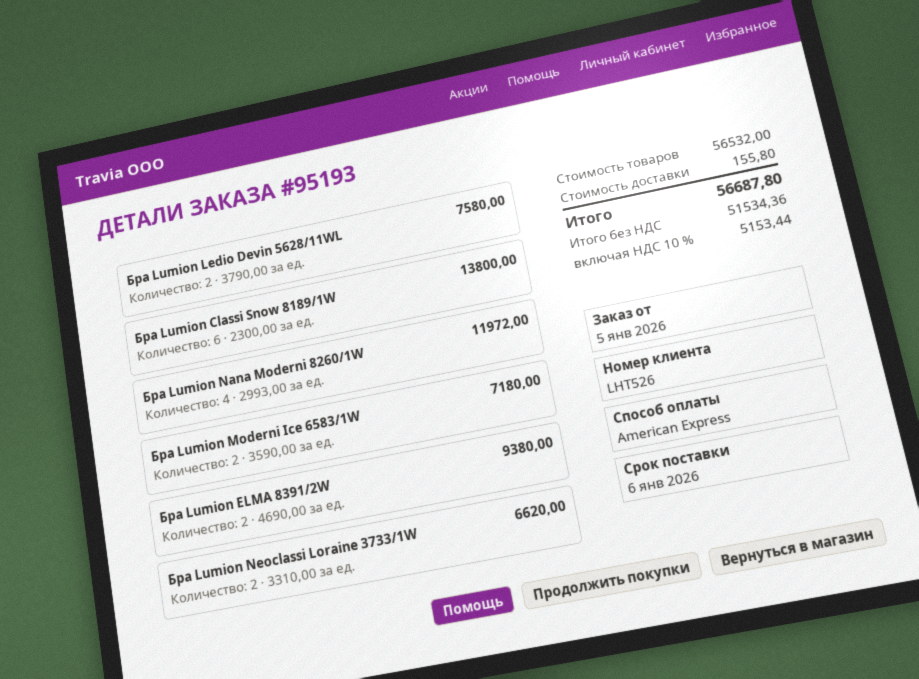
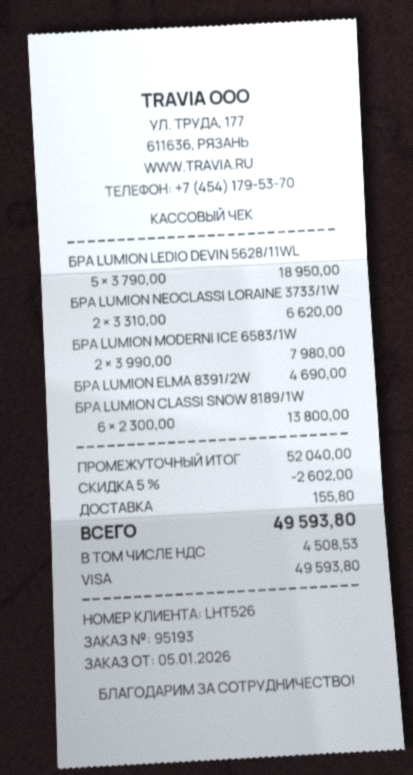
payment method: American Express -> Visa
Бра Lumion Ledio Devin 5628/11WL: 2 x 3790.00 = 7580.00 -> 5 x 3790.00 = 18950.00
Бра Lumion Nana Moderni 8260/1W: 4 x 2993.00 = 11972.00 -> none
Бра Lumion Moderni Ice 6583/1W: 2 x 3590.00 = 7180.00 -> 2 x 3990.00 = 7980.00
Бра Lumion ELMA 8391/2W: 2 x 4690.00 = 9380.00 -> 1 x 4690.00 = 4690.00
subtotal: 56532.00 -> 52040.00
discount: none -> 5% = 2602.00
tax: 5153.44 -> 4508.53
total: 56687.80 -> 49593.80

